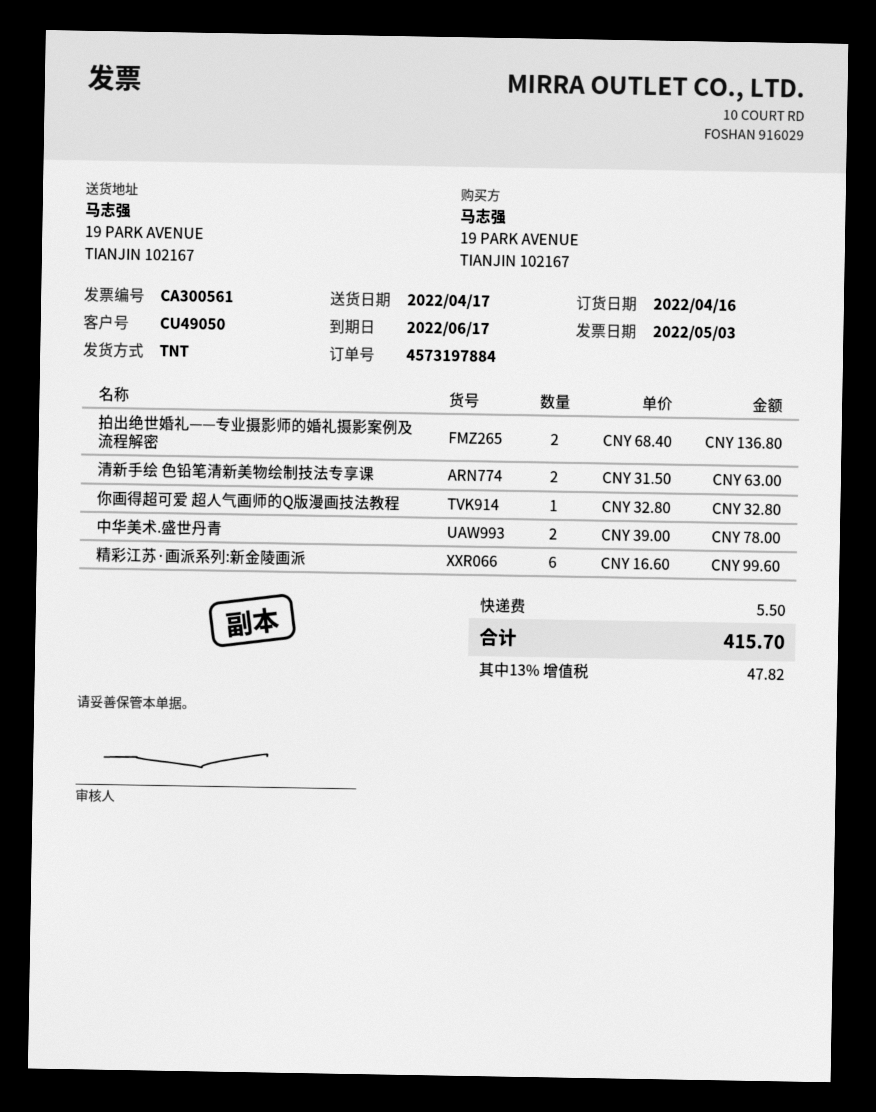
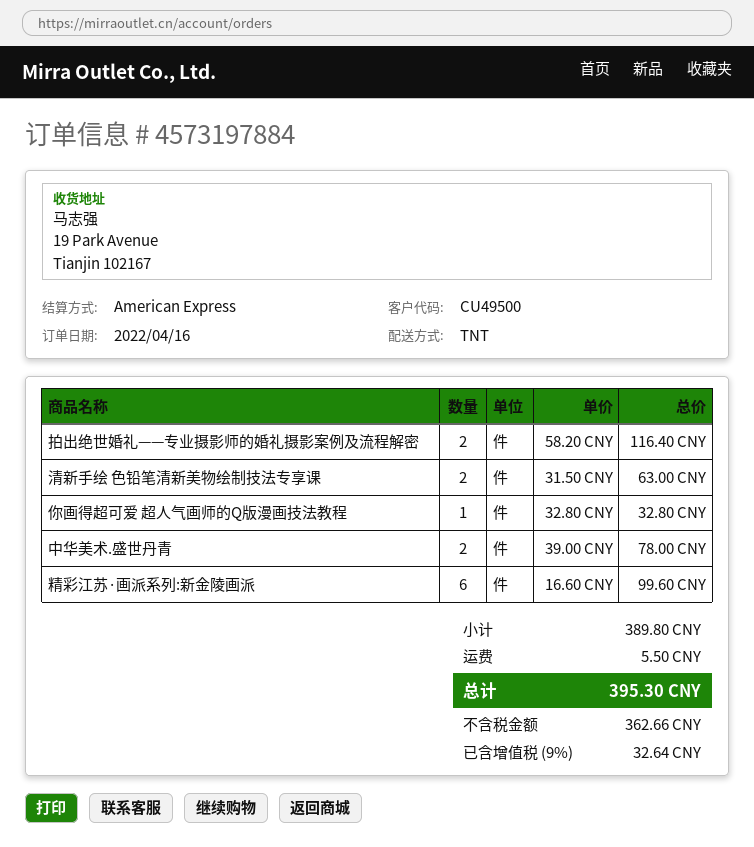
customer number: CU49050 -> CU49500
拍出绝世婚礼——专业摄影师的婚礼摄影案例及流程解密: 2 x 68.40 = 136.80 -> 2 x 58.20 = 116.40
tax: 13% = 47.82 -> 9% = 32.64
total: 415.70 -> 395.30

